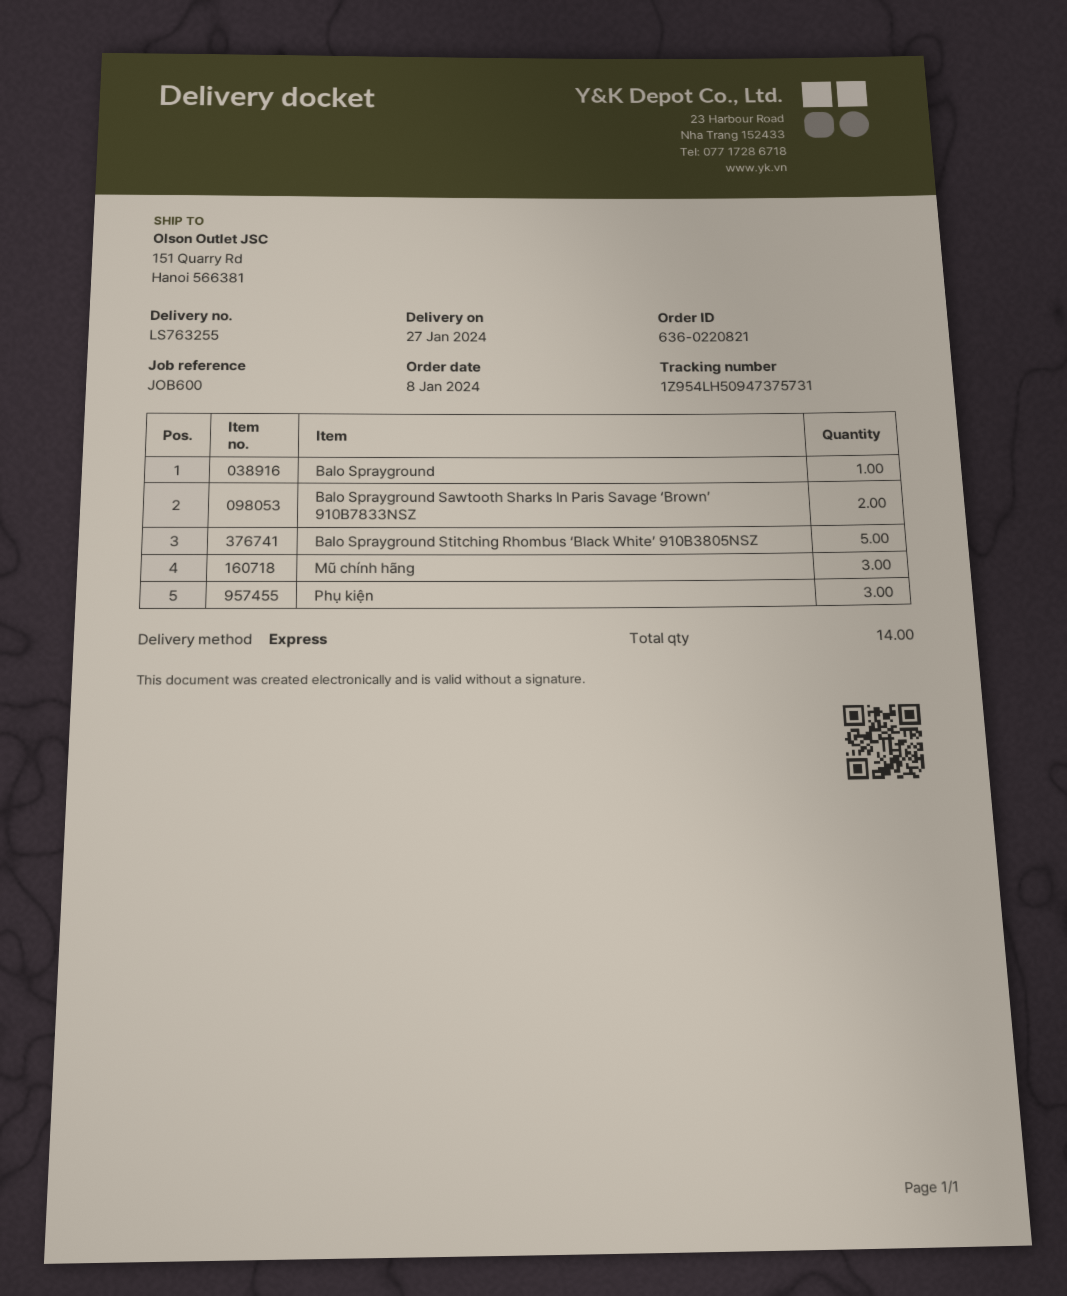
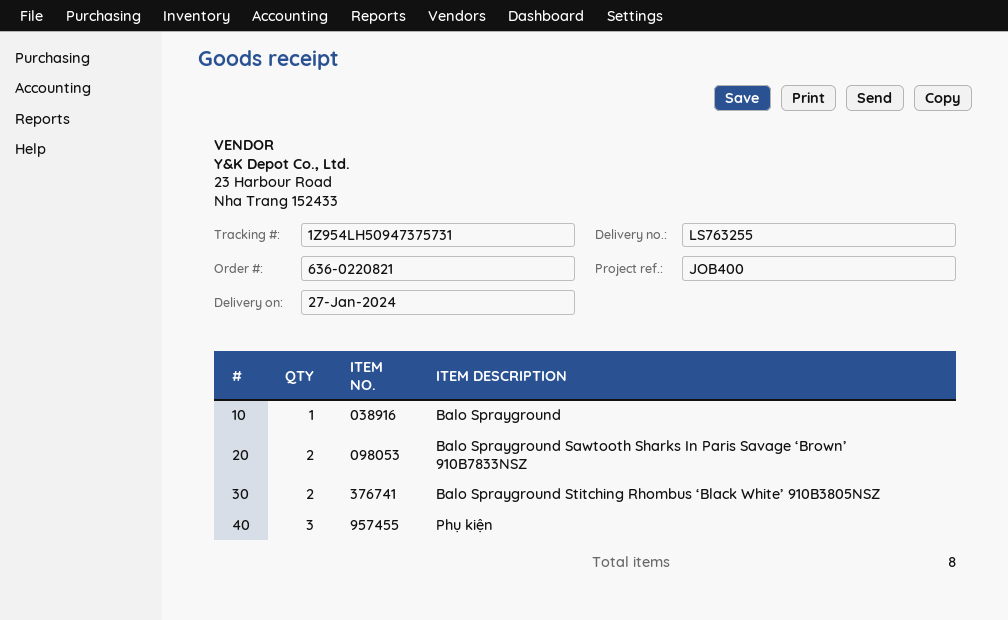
reference: JOB600 -> JOB400
Balo Sprayground Stitching Rhombus ‘Black White’ 910B3805NSZ: 5 -> 2
Mũ chính hãng: 3 -> none
total quantity: 14 -> 8

